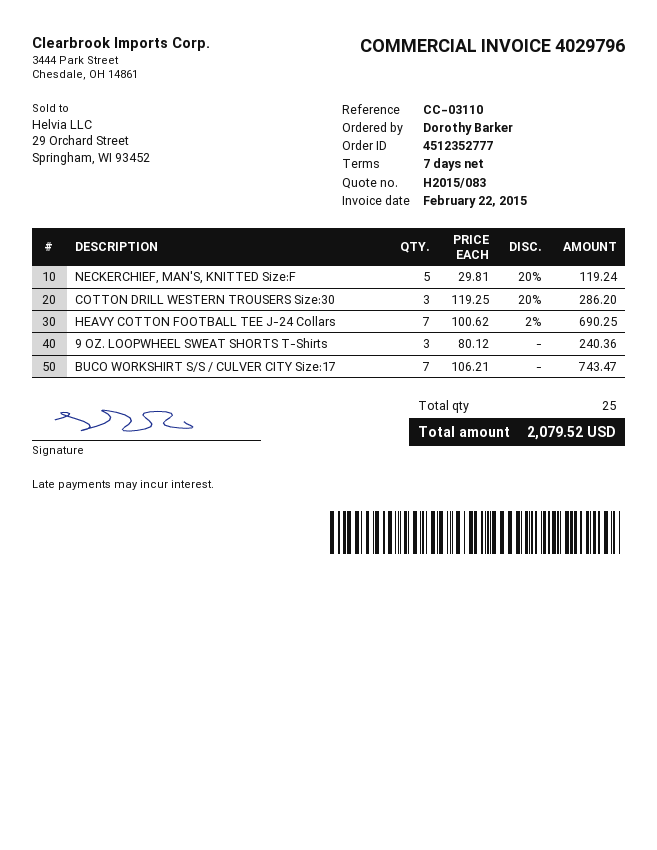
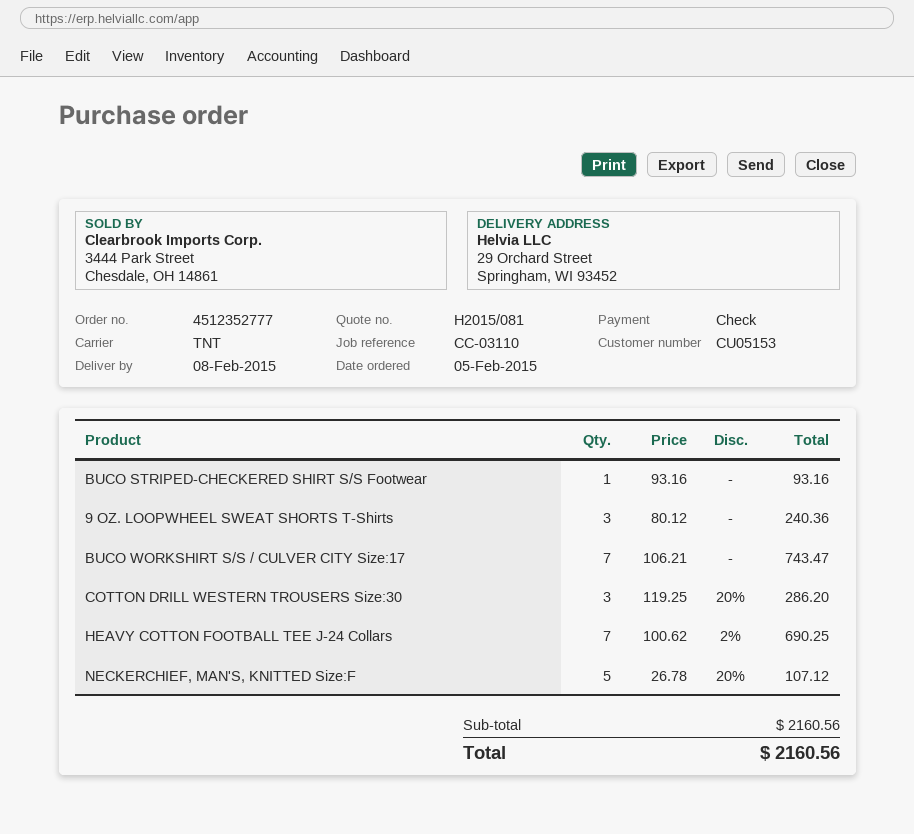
quote number: H2015/083 -> H2015/081
NECKERCHIEF, MAN'S, KNITTED Size:F: 5 x 29.81 - 20% = 119.24 -> 5 x 26.78 - 20% = 107.12
BUCO STRIPED-CHECKERED SHIRT S/S Footwear: none -> 1 x 93.16 = 93.16
total: 2079.52 -> 2160.56

